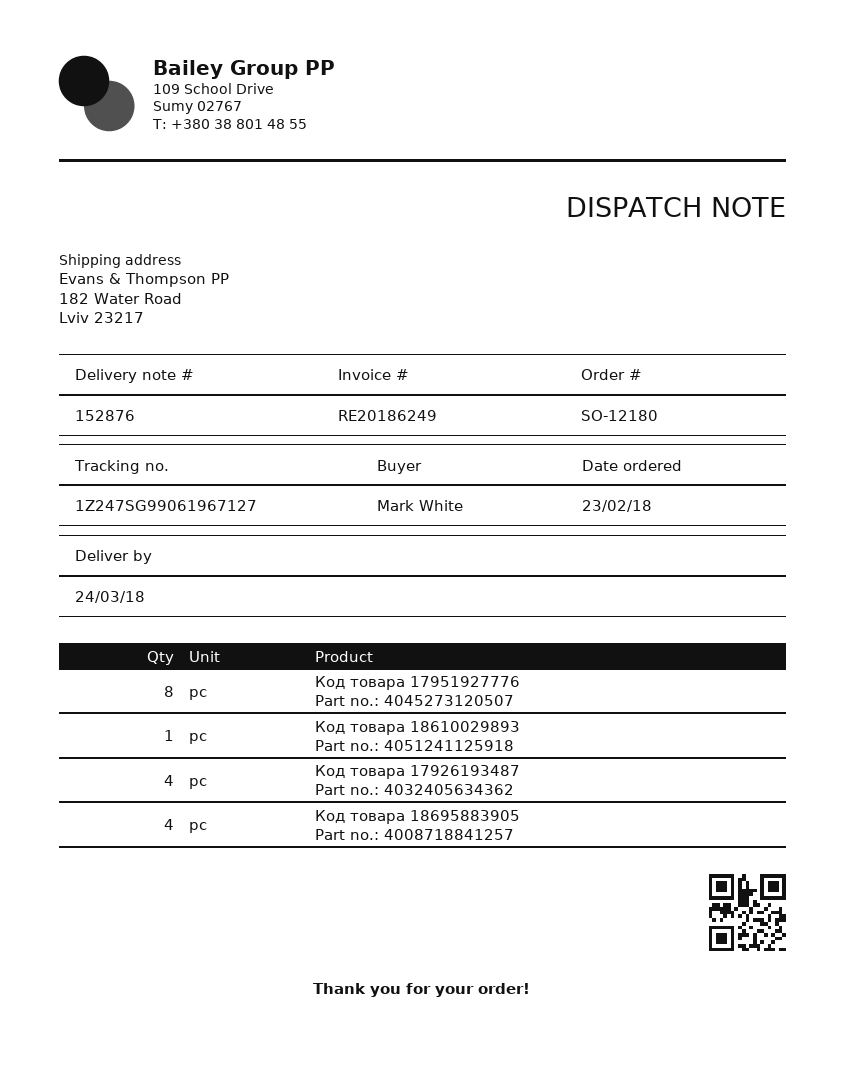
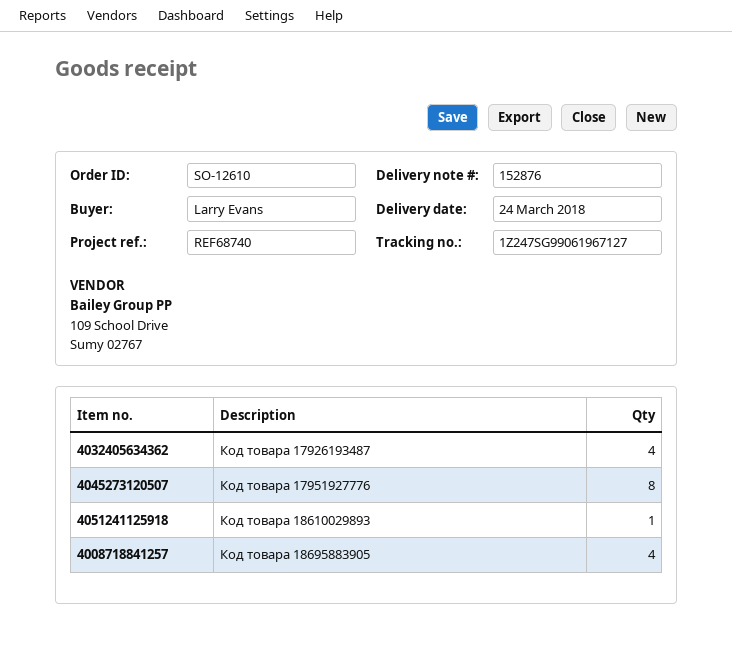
order number: SO-12180 -> SO-12610
ordered by: Mark White -> Larry Evans

